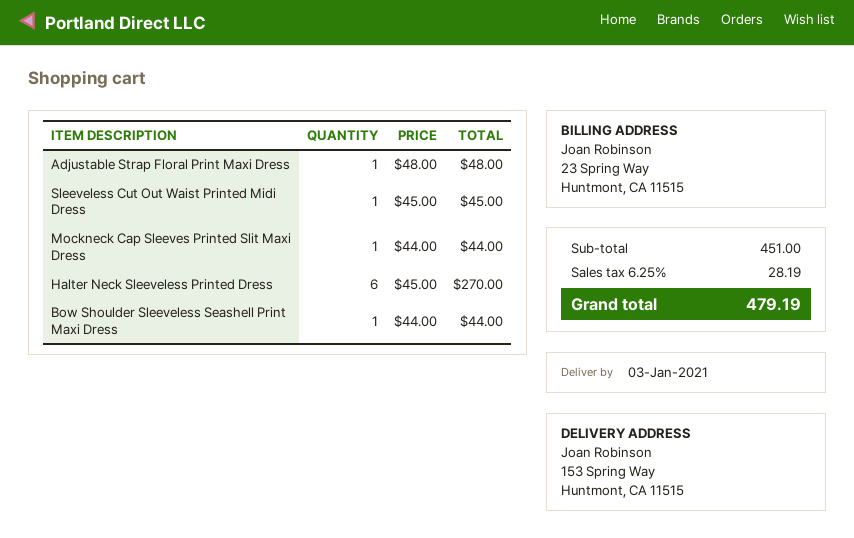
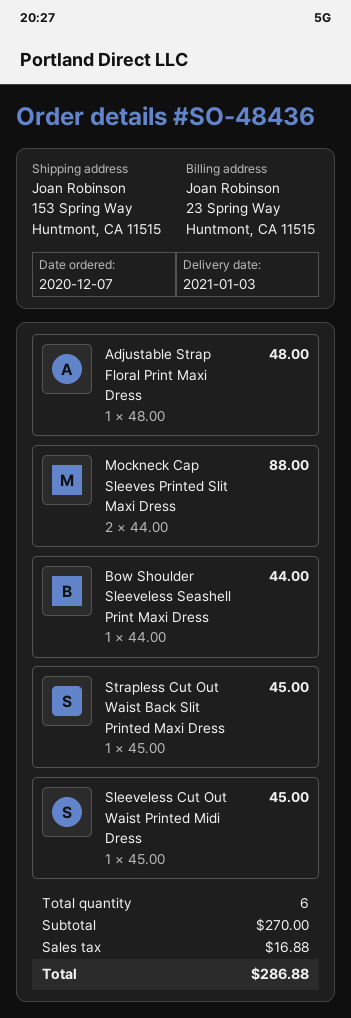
Mockneck Cap Sleeves Printed Slit Maxi Dress: 1 x 44.00 = 44.00 -> 2 x 44.00 = 88.00
Halter Neck Sleeveless Printed Dress: 6 x 45.00 = 270.00 -> none
Strapless Cut Out Waist Back Slit Printed Maxi Dress: none -> 1 x 45.00 = 45.00
subtotal: 451.00 -> 270.00
tax: 28.19 -> 16.88
total: 479.19 -> 286.88

